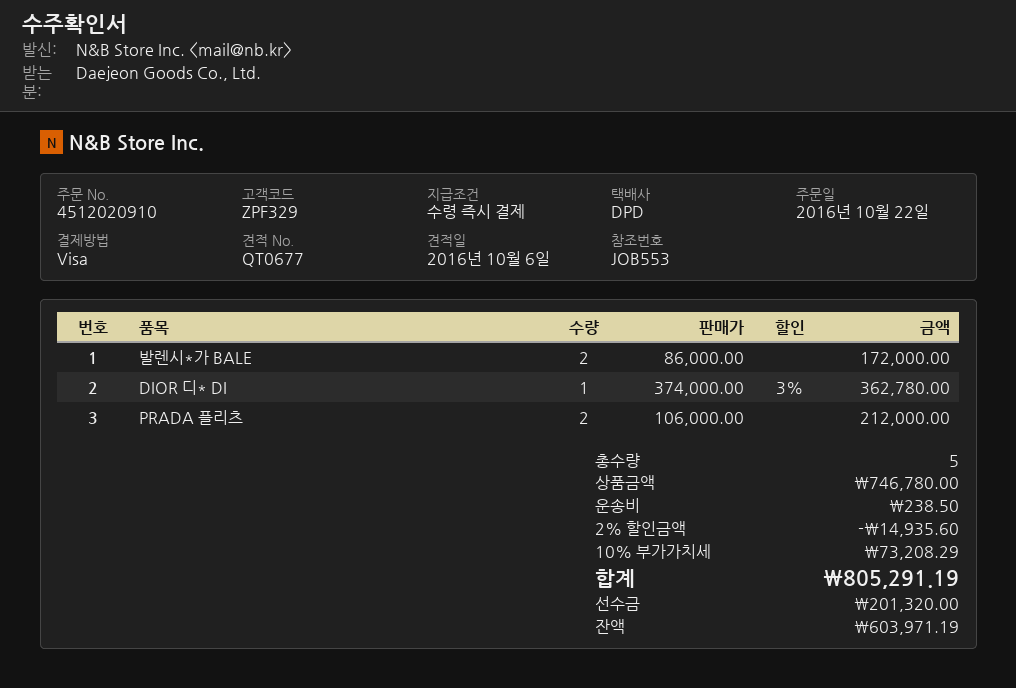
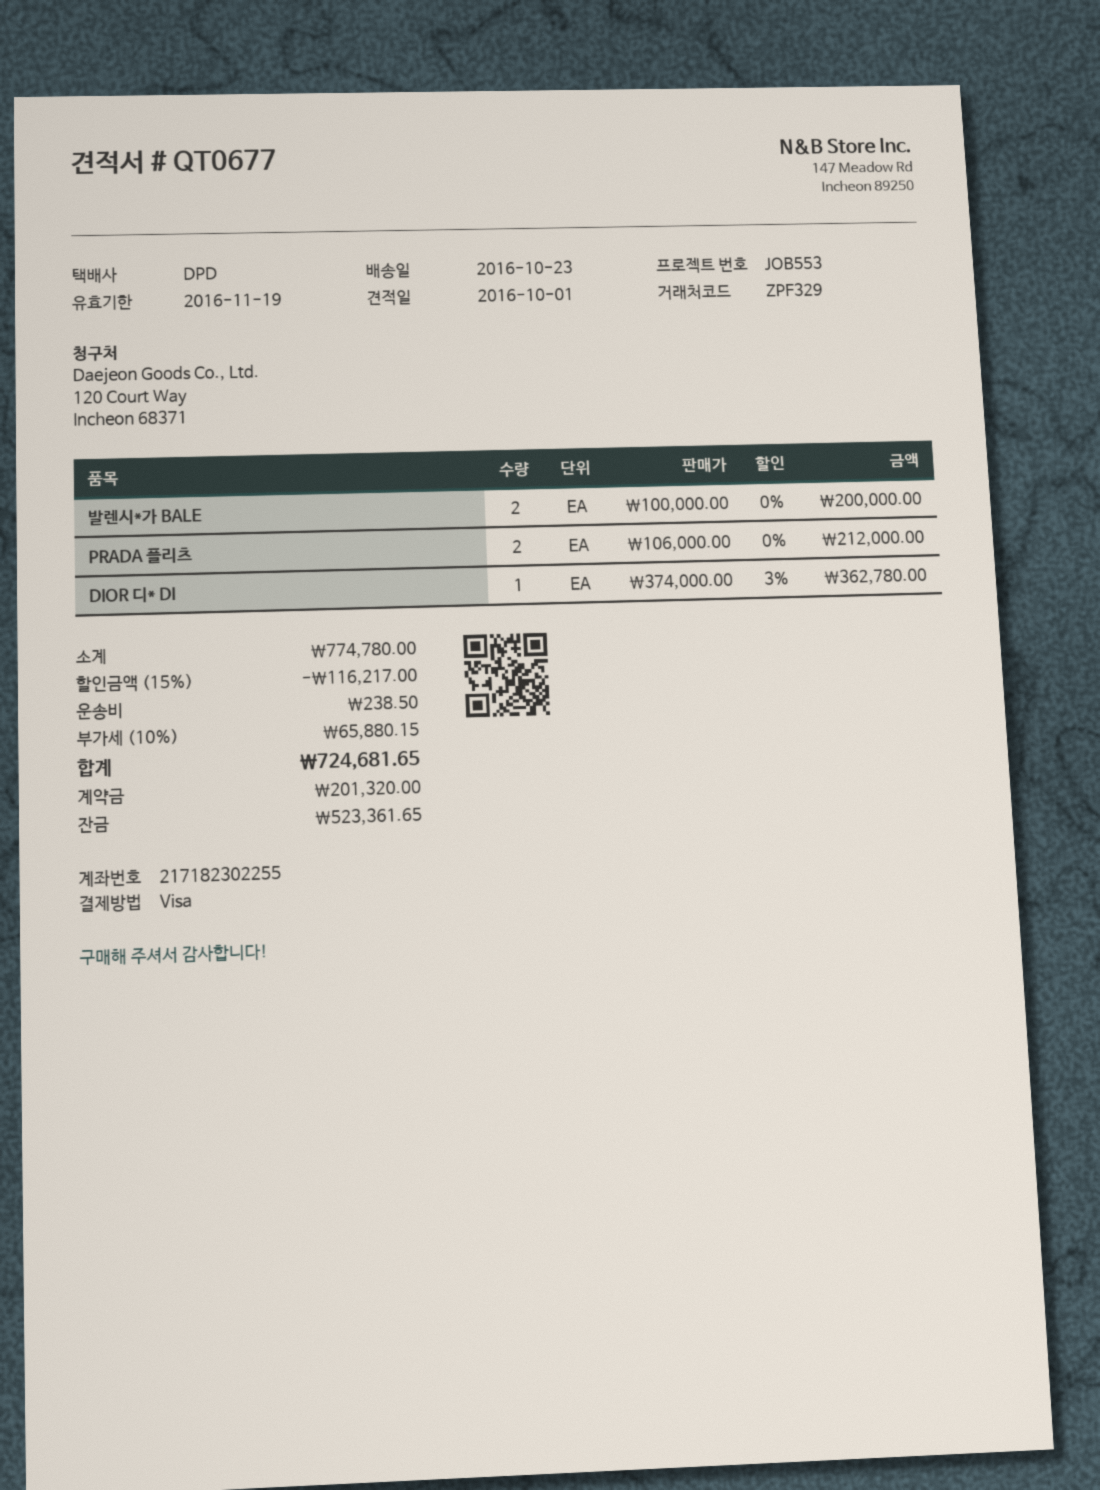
quote date: 2016-10-06 -> 2016-10-01
발렌시*가 BALE: 2 x 86000.00 = 172000.00 -> 2 x 100000.00 = 200000.00
subtotal: 746780.00 -> 774780.00
discount: 2% = 14935.60 -> 15% = 116217.00
tax: 10% = 73208.29 -> 10% = 65880.15
total: 805291.19 -> 724681.65
balance: 603971.19 -> 523361.65

